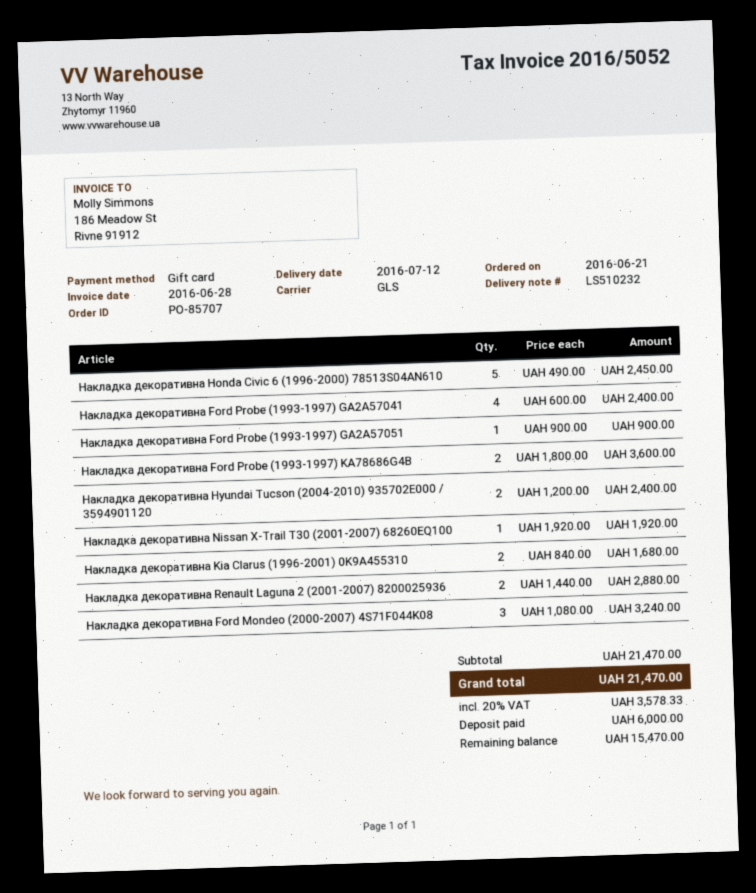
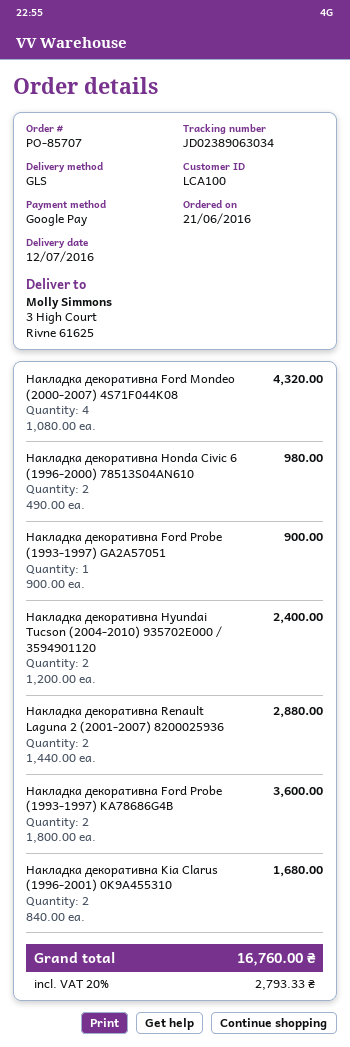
payment method: gift card -> Google Pay
Накладка декоративна Honda Civic 6 (1996-2000) 78513S04AN610: 5 x 490.00 = 2450.00 -> 2 x 490.00 = 980.00
Накладка декоративна Ford Probe (1993-1997) GA2A57041: 4 x 600.00 = 2400.00 -> none
Накладка декоративна Nissan X-Trail T30 (2001-2007) 68260EQ100: 1 x 1920.00 = 1920.00 -> none
Накладка декоративна Ford Mondeo (2000-2007) 4S71F044K08: 3 x 1080.00 = 3240.00 -> 4 x 1080.00 = 4320.00
tax: 20% = 3578.33 -> 20% = 2793.33
total: 21470.00 -> 16760.00

